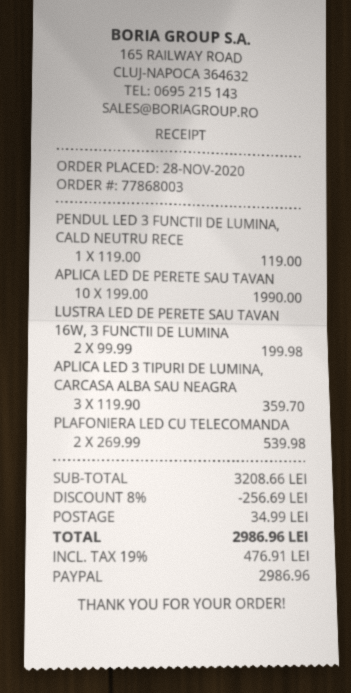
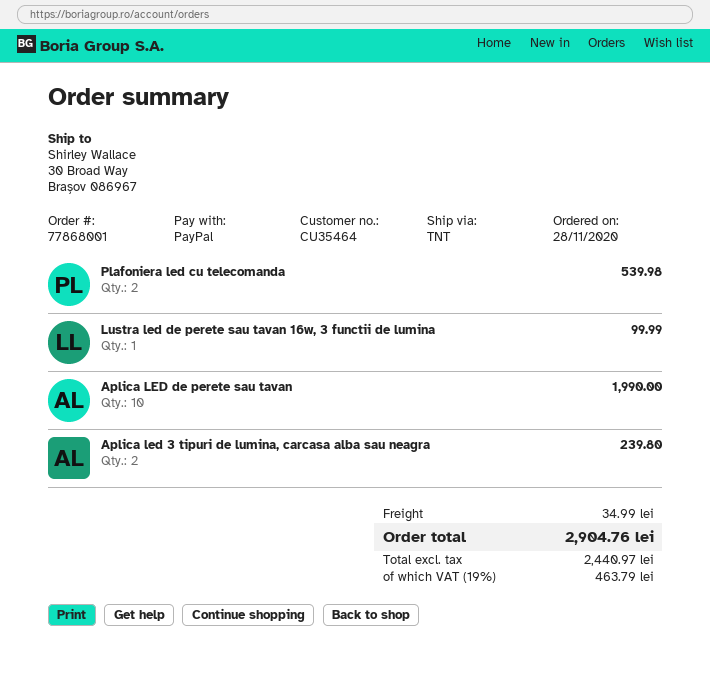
order number: 77868003 -> 77868001
PENDUL LED 3 FUNCTII DE LUMINA, CALD NEUTRU RECE: 1 for 119.00 -> none
LUSTRA LED DE PERETE SAU TAVAN 16W, 3 FUNCTII DE LUMINA: 2 for 199.98 -> 1 for 99.99
APLICA LED 3 TIPURI DE LUMINA, CARCASA ALBA SAU NEAGRA: 3 for 359.70 -> 2 for 239.80
discount: 8% = 256.69 -> none
tax: 19% = 476.91 -> 19% = 463.79
total: 2986.96 -> 2904.76

